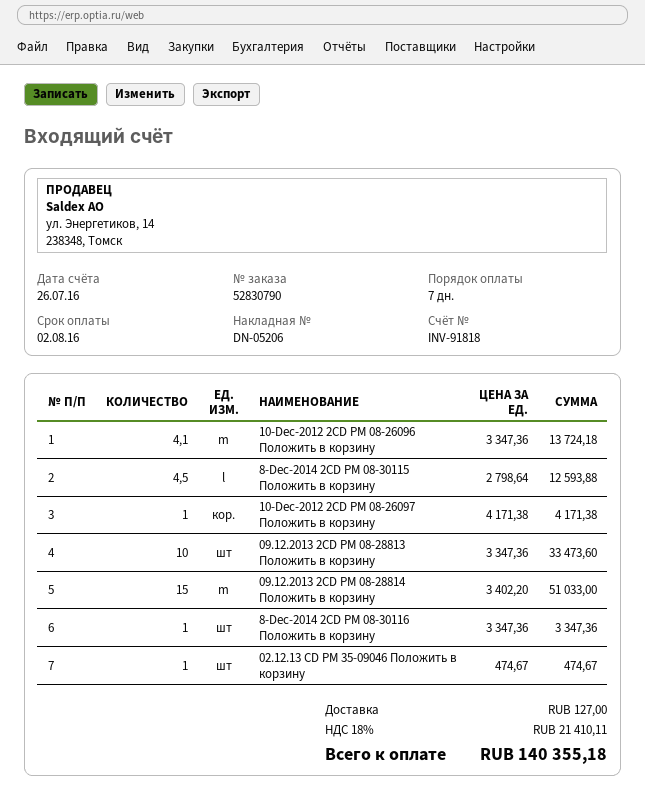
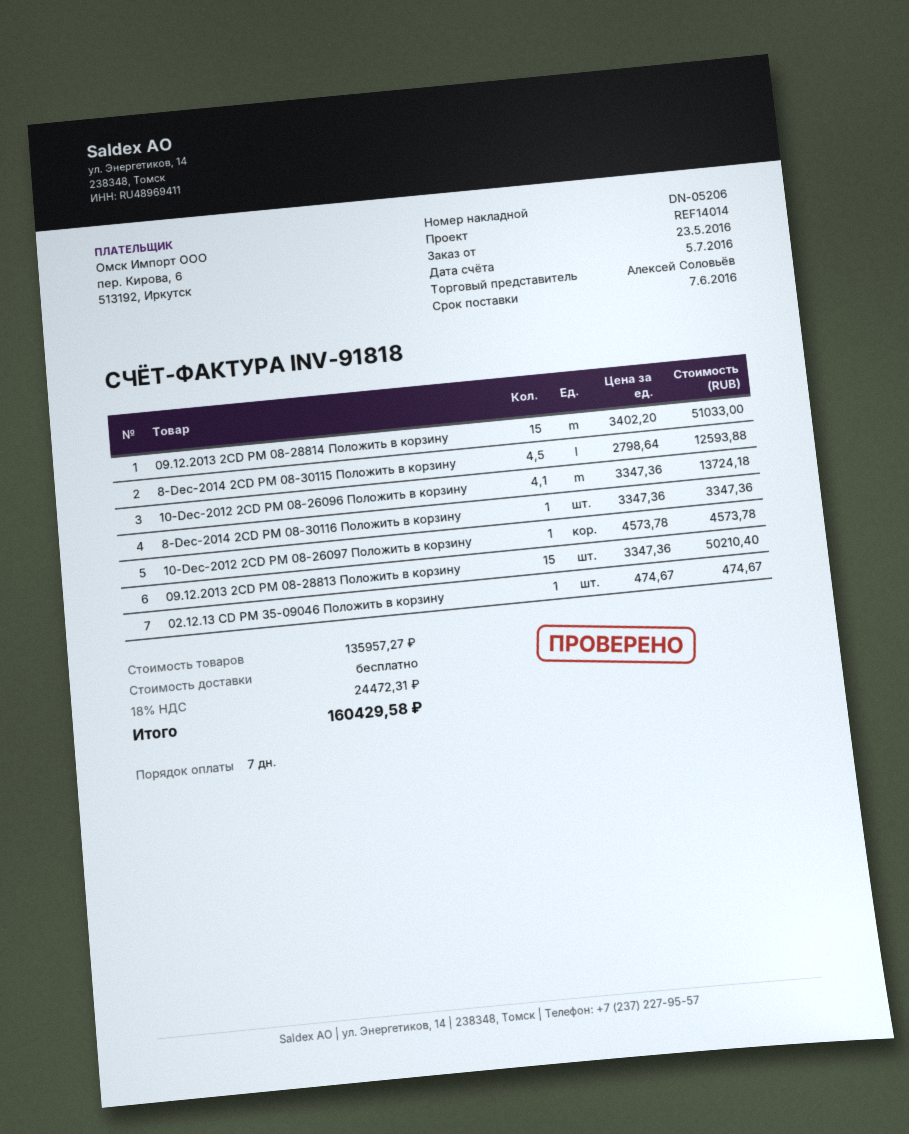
invoice date: 2016-07-26 -> 2016-07-05
10-Dec-2012 2CD PM 08-26097 Положить в корзину: 1 x 4171.38 = 4171.38 -> 1 x 4573.78 = 4573.78
09.12.2013 2CD PM 08-28813 Положить в корзину: 10 x 3347.36 = 33473.60 -> 15 x 3347.36 = 50210.40
shipping: 127.00 -> 0.00
tax: 18% = 21410.11 -> 18% = 24472.31
total: 140355.18 -> 160429.58

